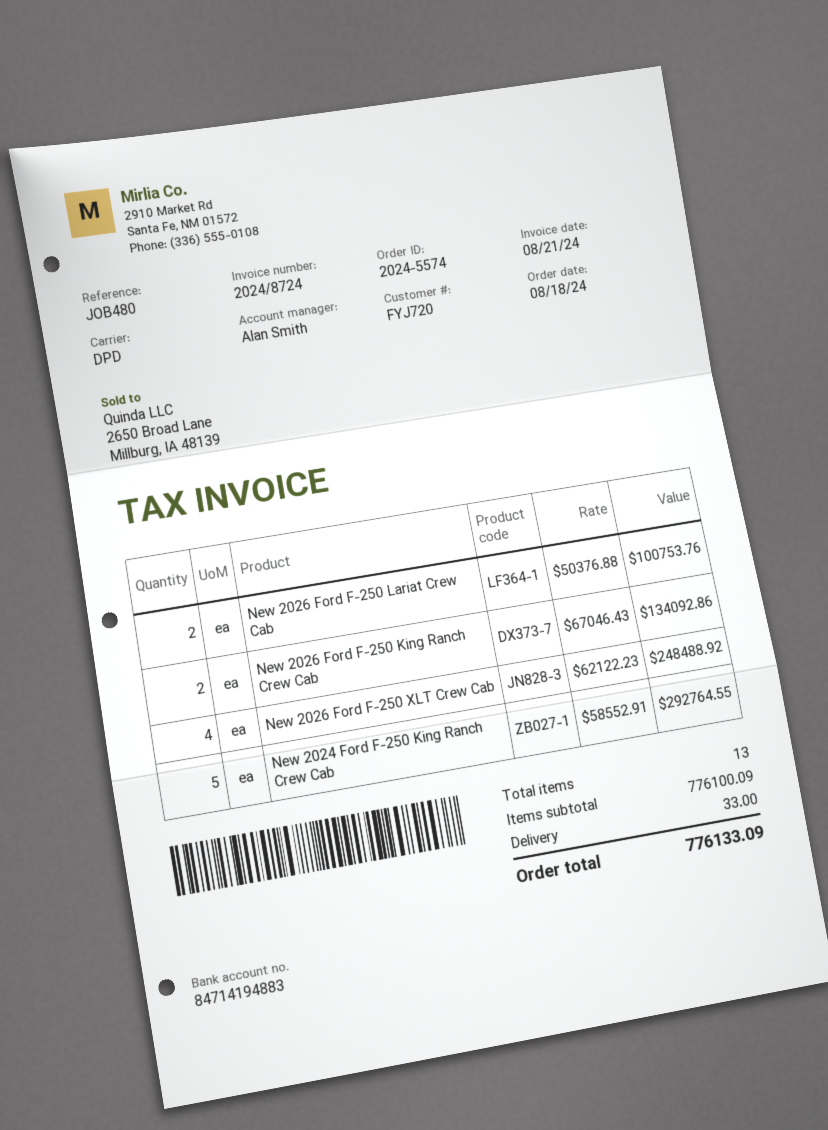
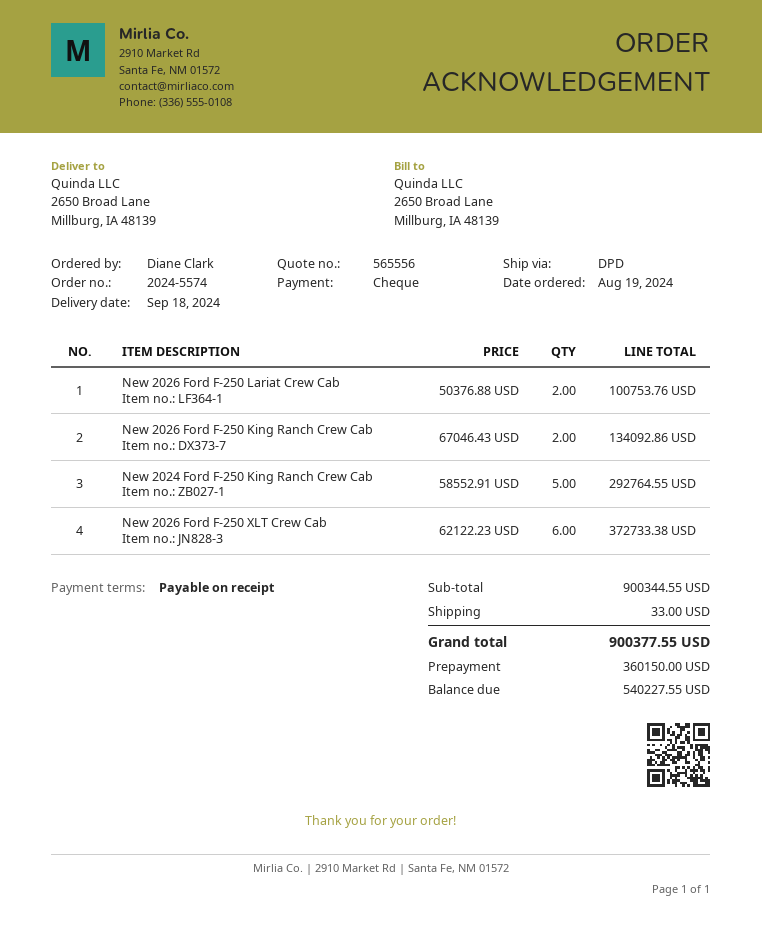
order date: 2024-08-18 -> 2024-08-19
New 2026 Ford F-250 XLT Crew Cab: 4 x 62122.23 = 248488.92 -> 6 x 62122.23 = 372733.38
subtotal: 776100.09 -> 900344.55
total: 776133.09 -> 900377.55

